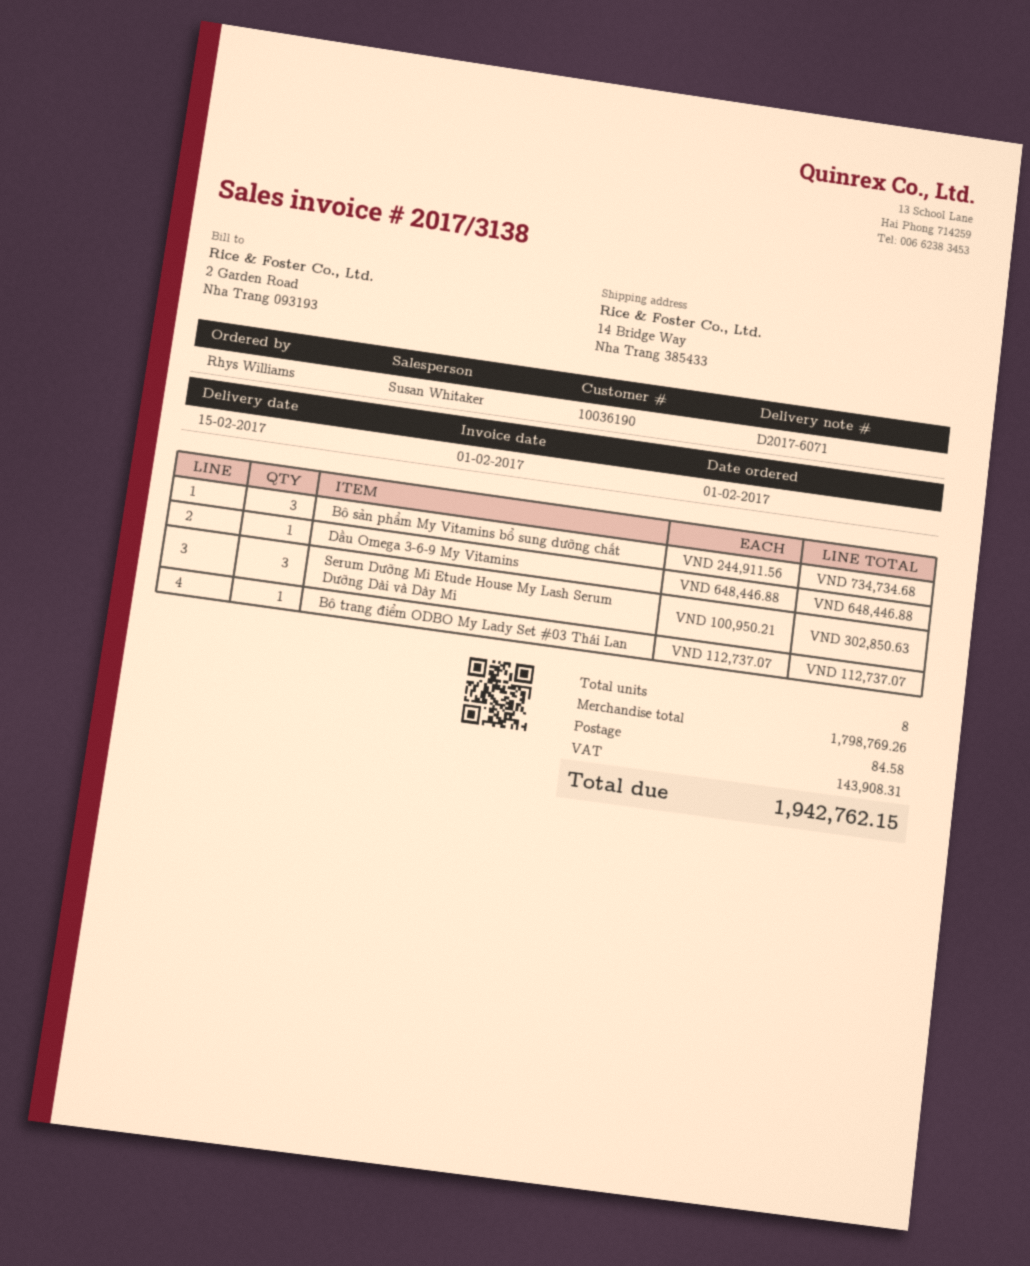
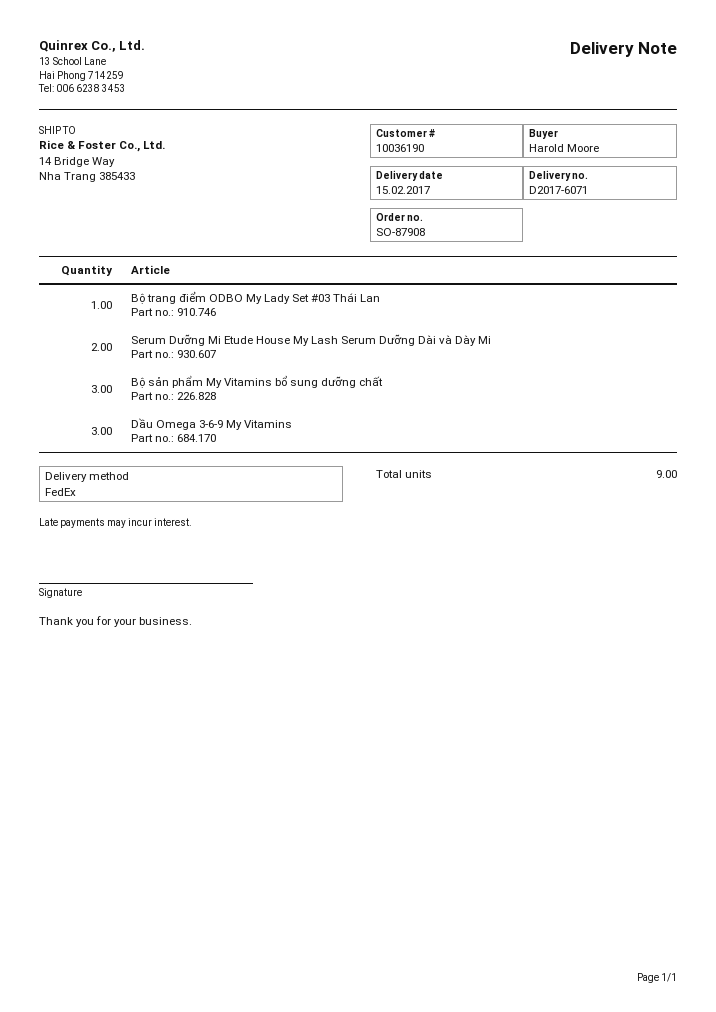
ordered by: Rhys Williams -> Harold Moore
Dầu Omega 3-6-9 My Vitamins: 1 -> 3
Serum Dưỡng Mi Etude House My Lash Serum Dưỡng Dài và Dày Mi: 3 -> 2
total quantity: 8 -> 9

